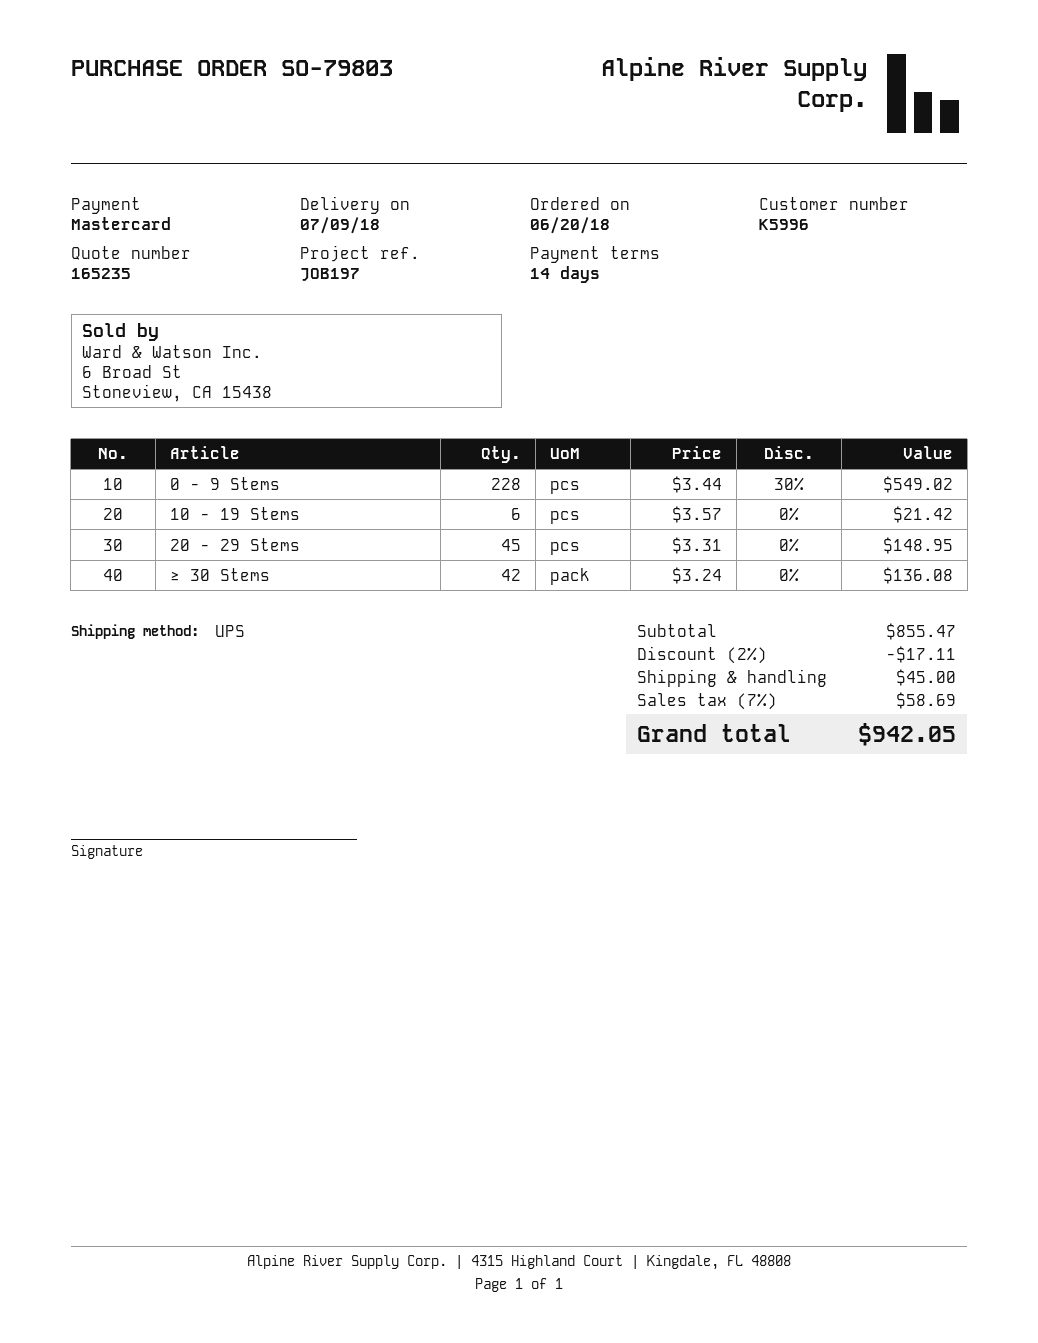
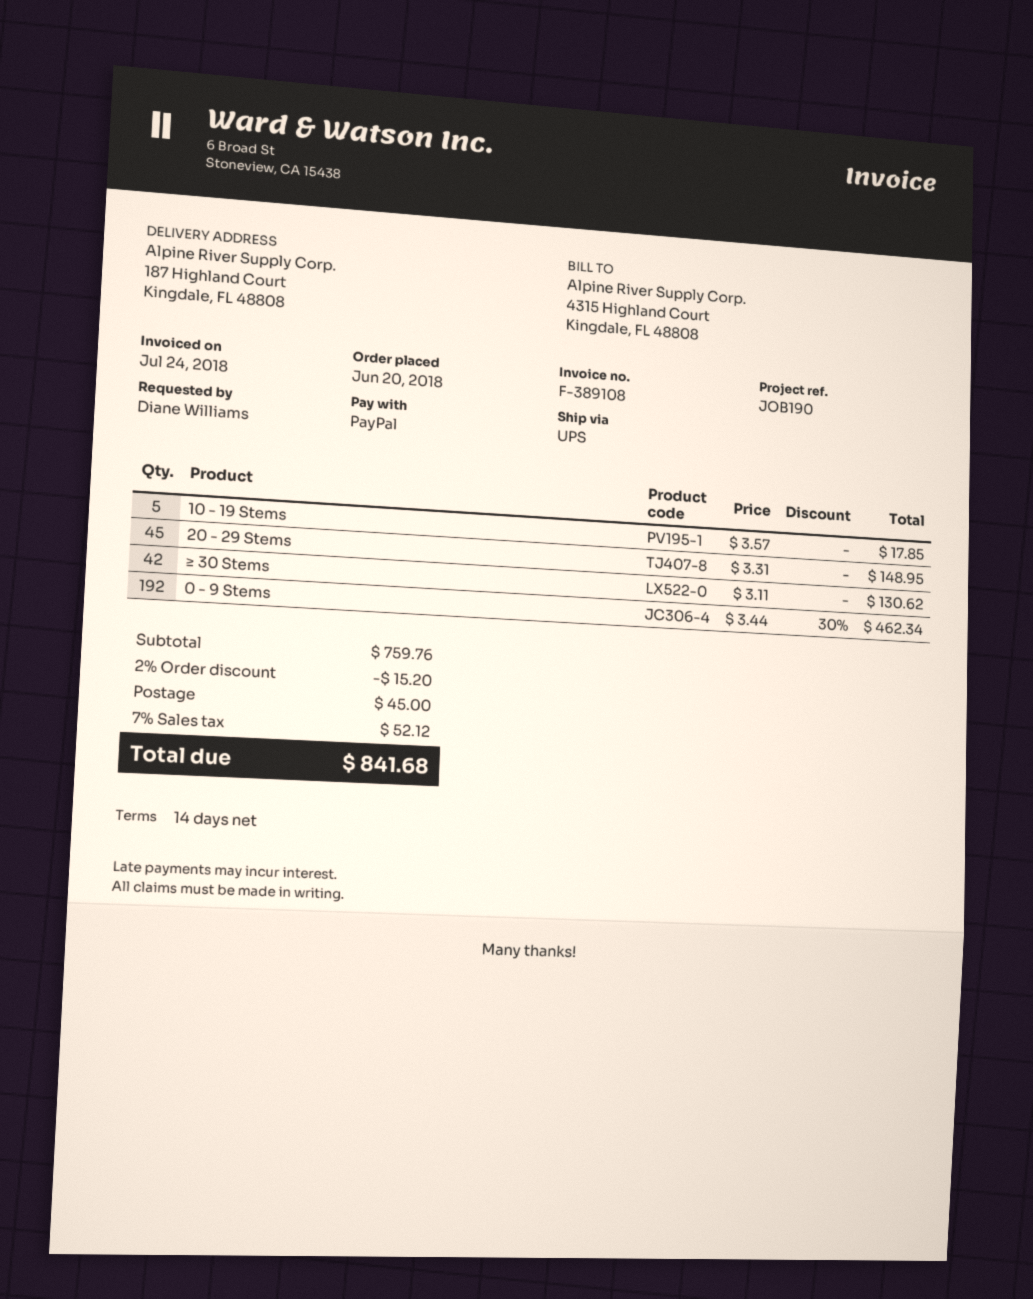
reference: JOB197 -> JOB190
payment method: Mastercard -> PayPal
0 - 9 Stems: 228 x 3.44 - 30% = 549.02 -> 192 x 3.44 - 30% = 462.34
10 - 19 Stems: 6 x 3.57 = 21.42 -> 5 x 3.57 = 17.85
≥ 30 Stems: 42 x 3.24 = 136.08 -> 42 x 3.11 = 130.62
subtotal: 855.47 -> 759.76
discount: 2% = 17.11 -> 2% = 15.20
tax: 7% = 58.69 -> 7% = 52.12
total: 942.05 -> 841.68

